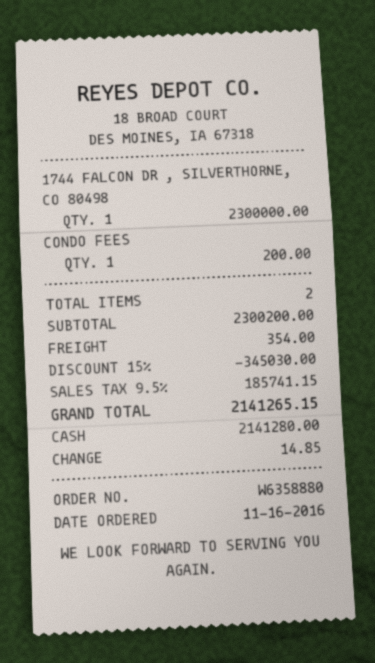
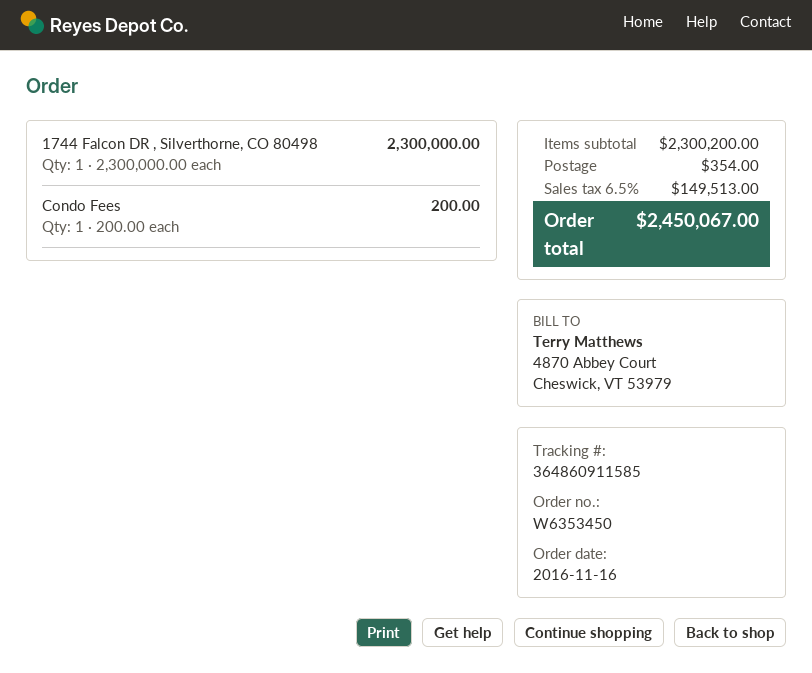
order number: W6358880 -> W6353450
discount: 15% = 345030.00 -> none
tax: 9.5% = 185741.15 -> 6.5% = 149513.00
total: 2141265.15 -> 2450067.00

